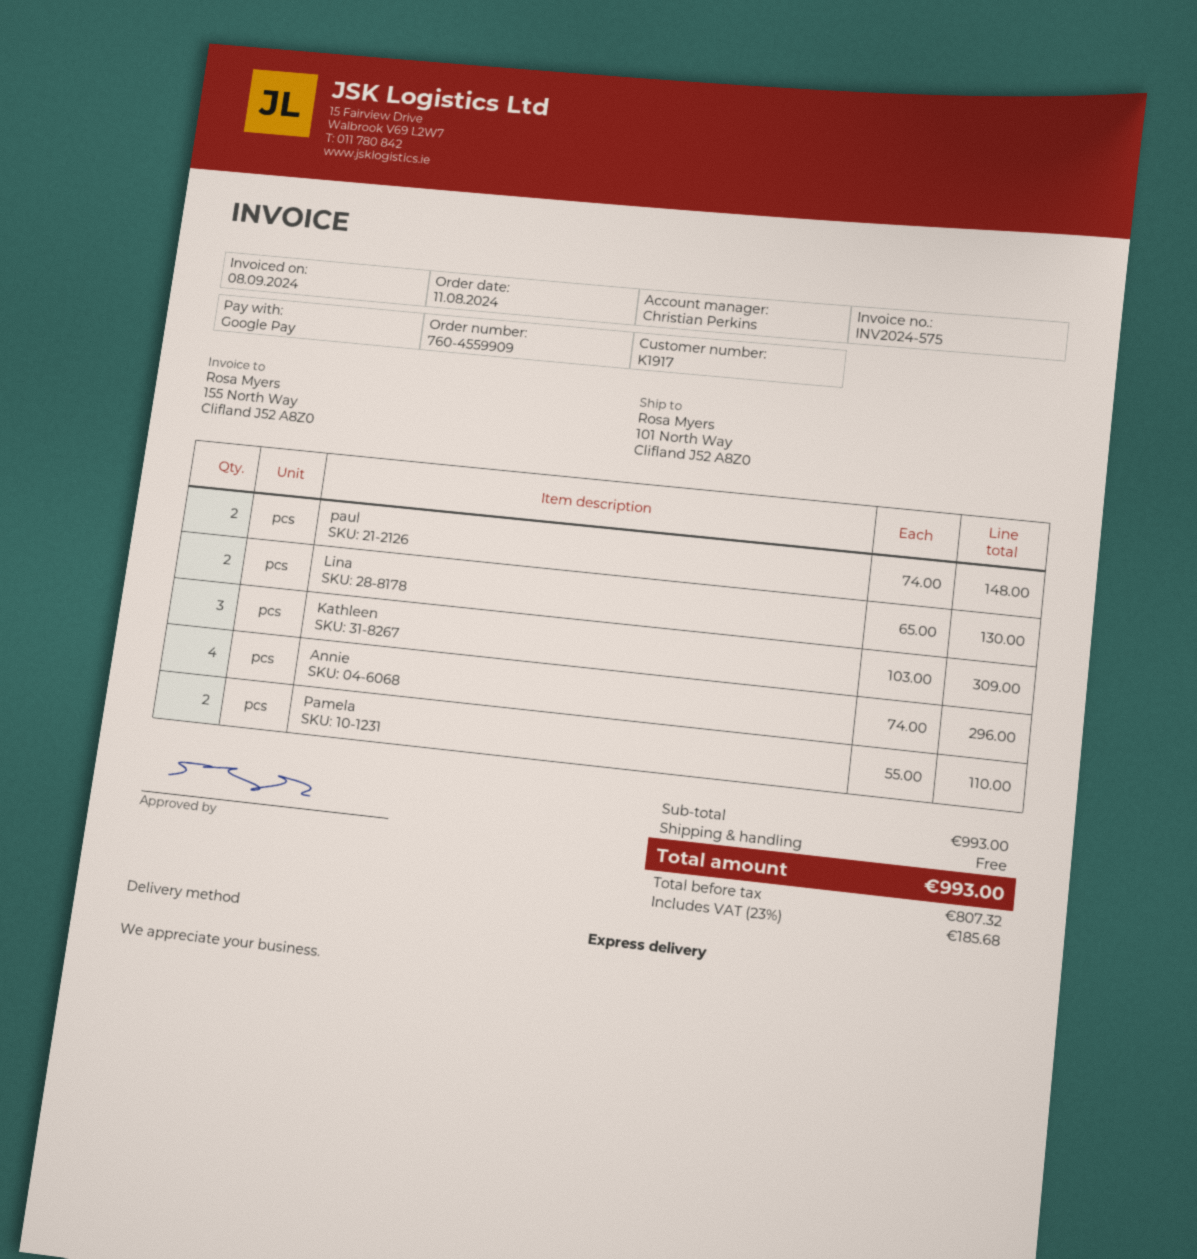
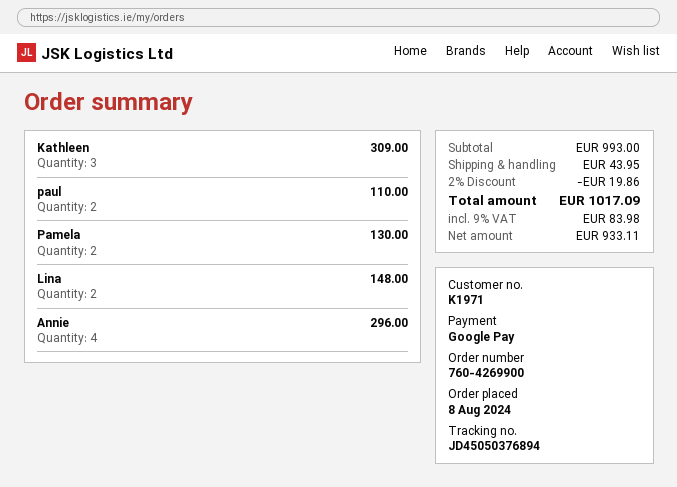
order number: 760-4559909 -> 760-4269900
order date: 2024-08-11 -> 2024-08-08
customer number: K1917 -> K1971
paul: 2 for 148.00 -> 2 for 110.00
Lina: 2 for 130.00 -> 2 for 148.00
Pamela: 2 for 110.00 -> 2 for 130.00
discount: none -> 2% = 19.86
shipping: 0.00 -> 43.95
net: 807.32 -> 933.11
tax: 23% = 185.68 -> 9% = 83.98
total: 993.00 -> 1017.09

